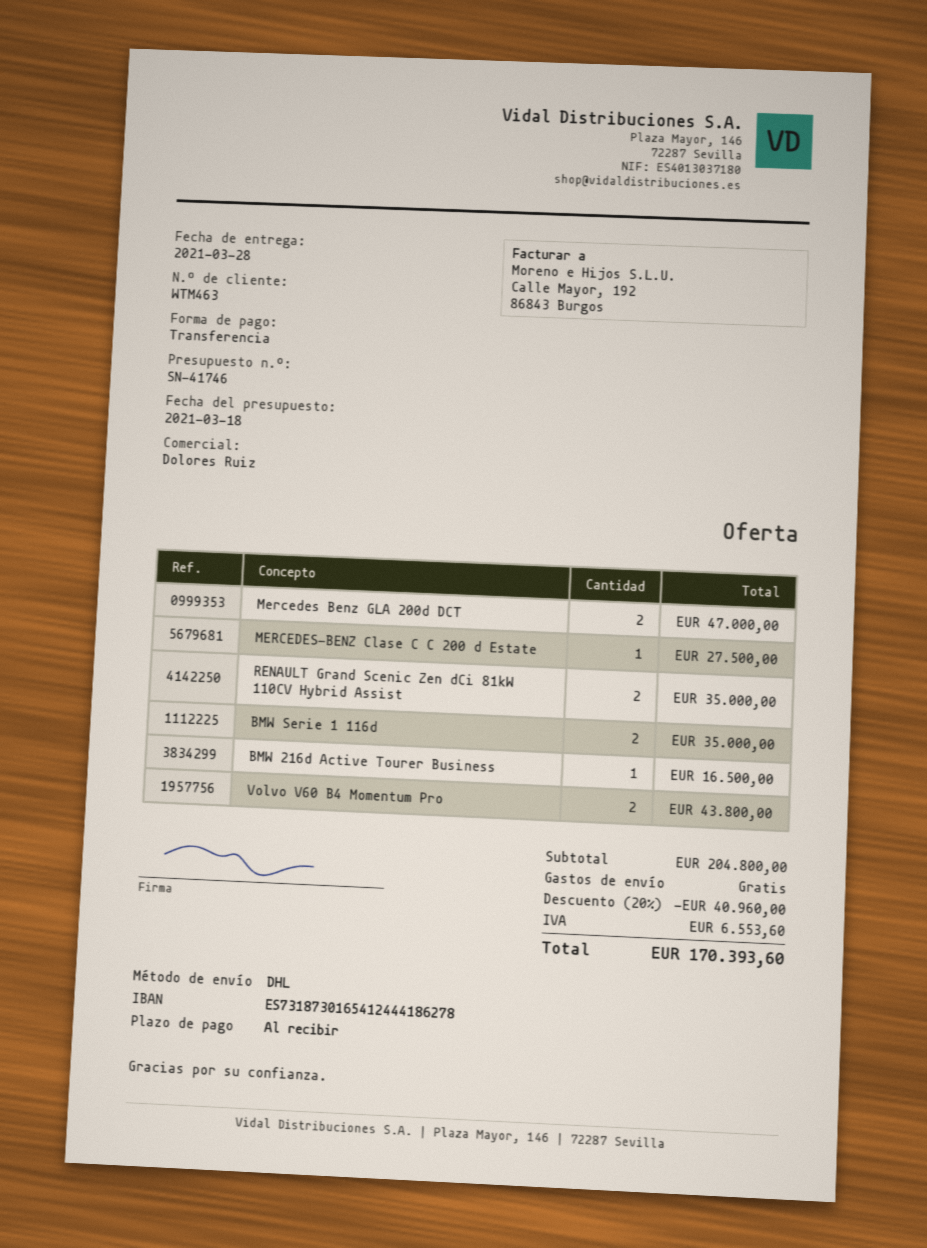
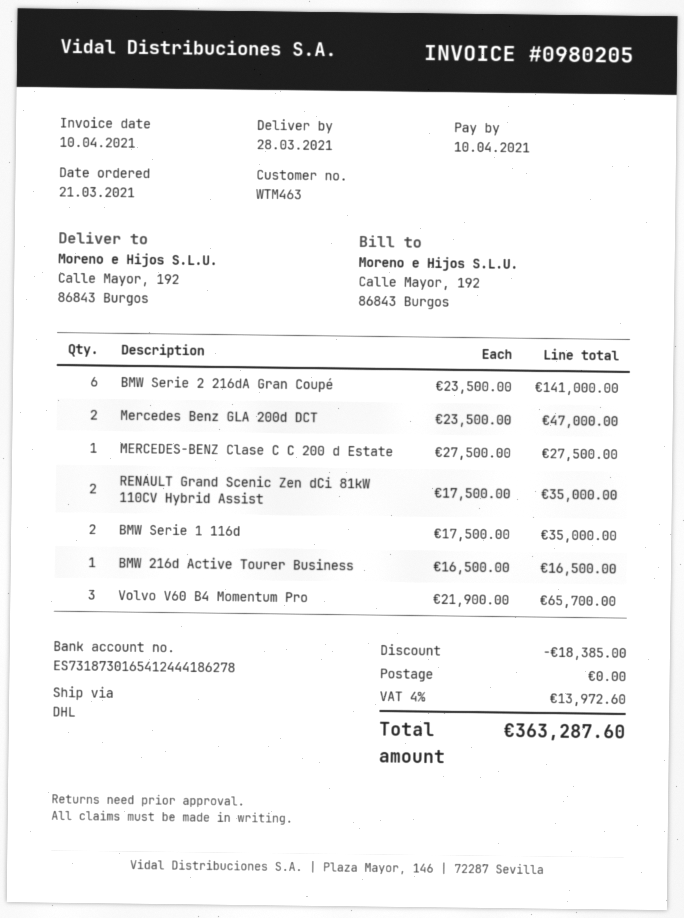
Volvo V60 B4 Momentum Pro: 2 for 43800.00 -> 3 for 65700.00
BMW Serie 2 216dA Gran Coupé: none -> 6 for 141000.00
discount: 40960.00 -> 18385.00
tax: 6553.60 -> 13972.60
total: 170393.60 -> 363287.60

